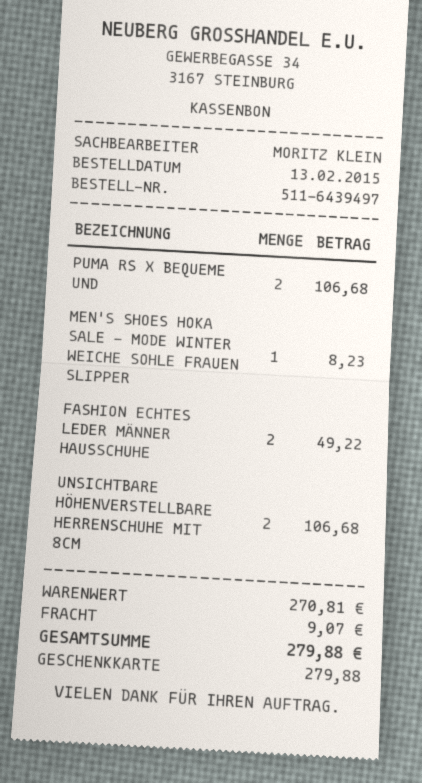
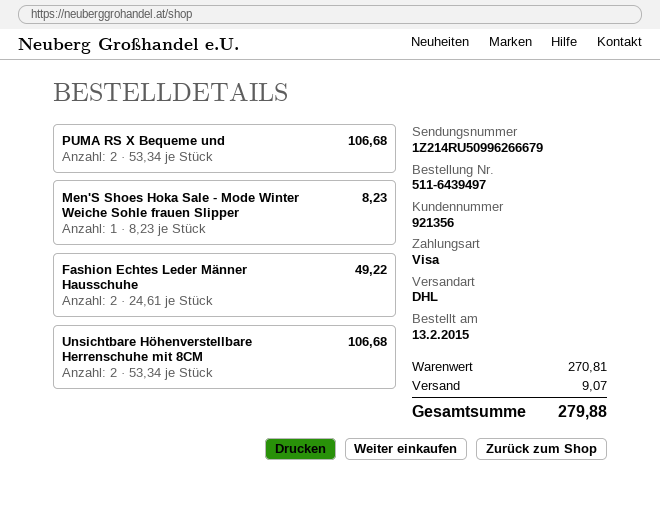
payment method: gift card -> Visa

